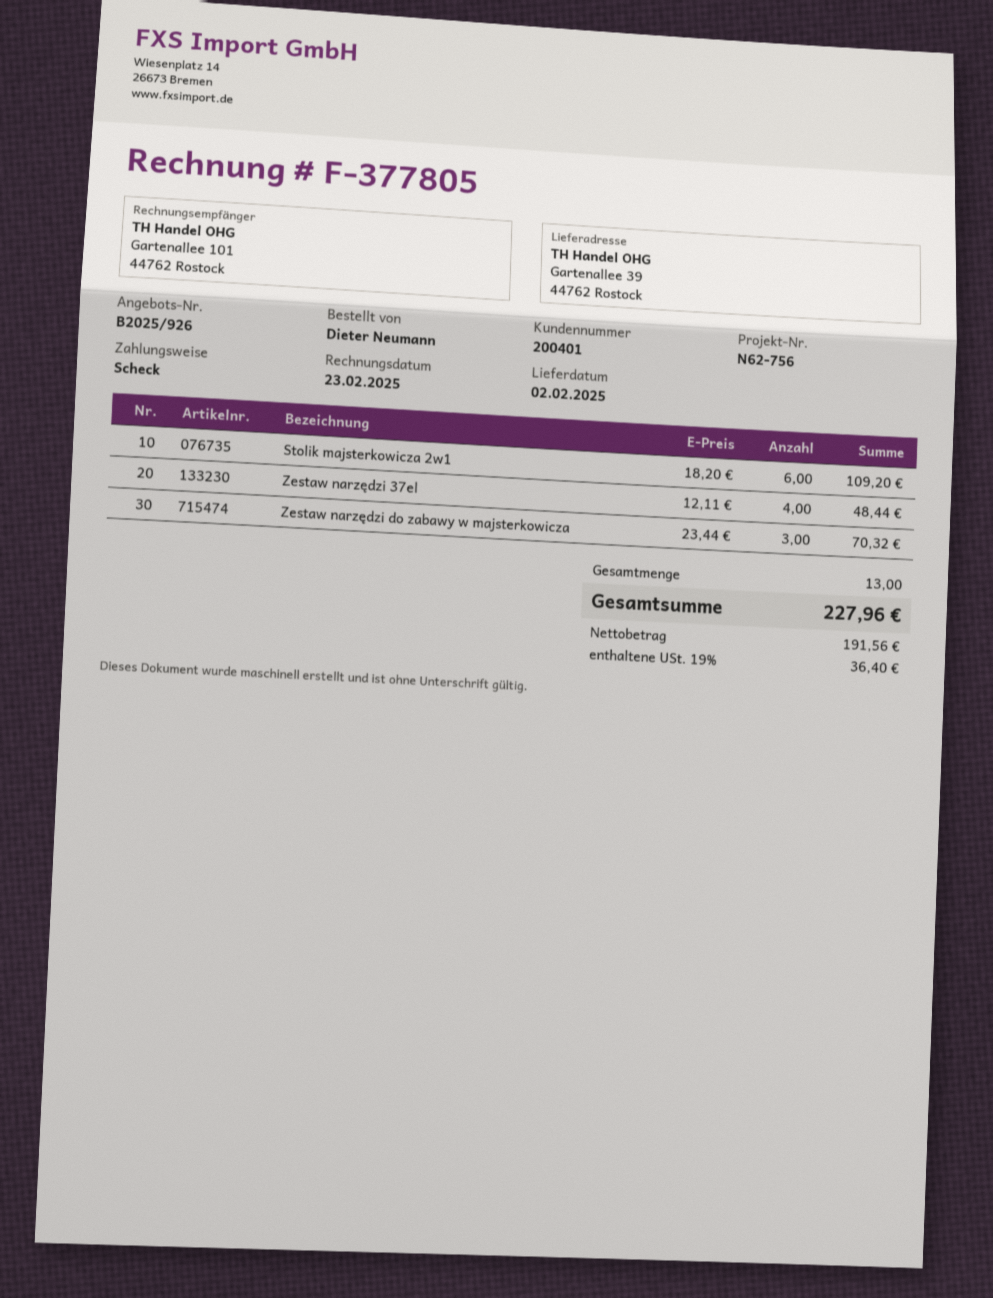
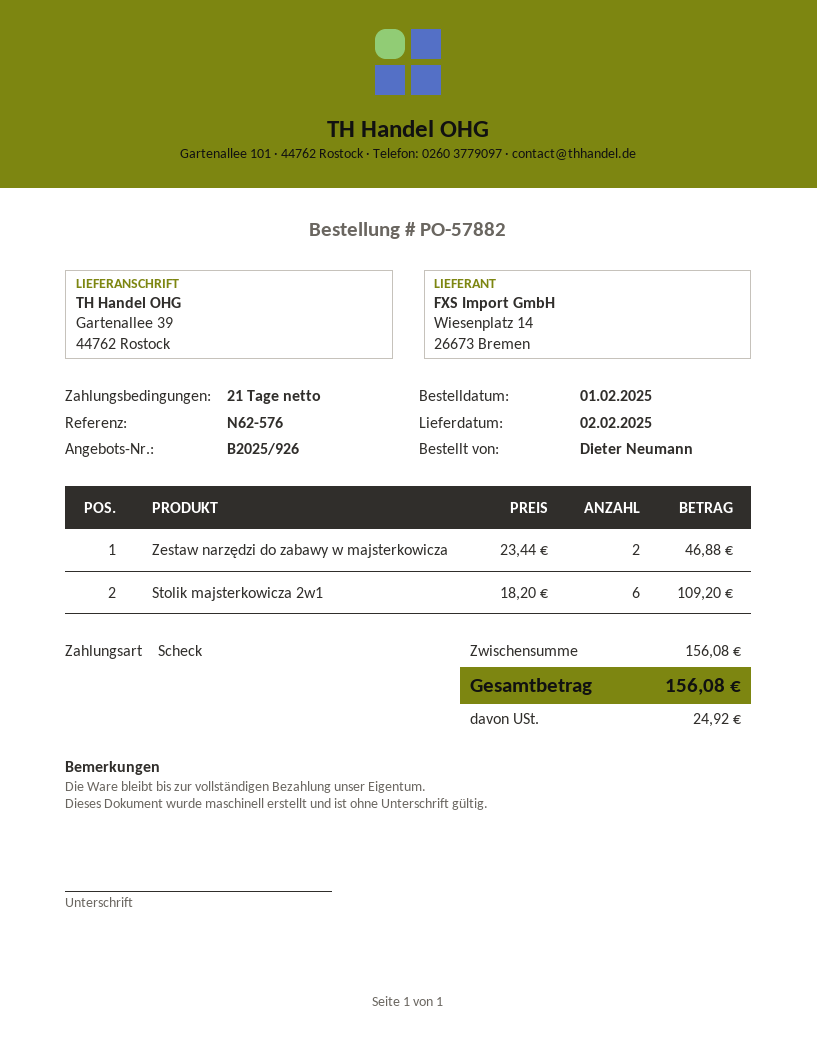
reference: N62-756 -> N62-576
Zestaw narzędzi 37el: 4 x 12.11 = 48.44 -> none
Zestaw narzędzi do zabawy w majsterkowicza: 3 x 23.44 = 70.32 -> 2 x 23.44 = 46.88
tax: 36.40 -> 24.92
total: 227.96 -> 156.08

